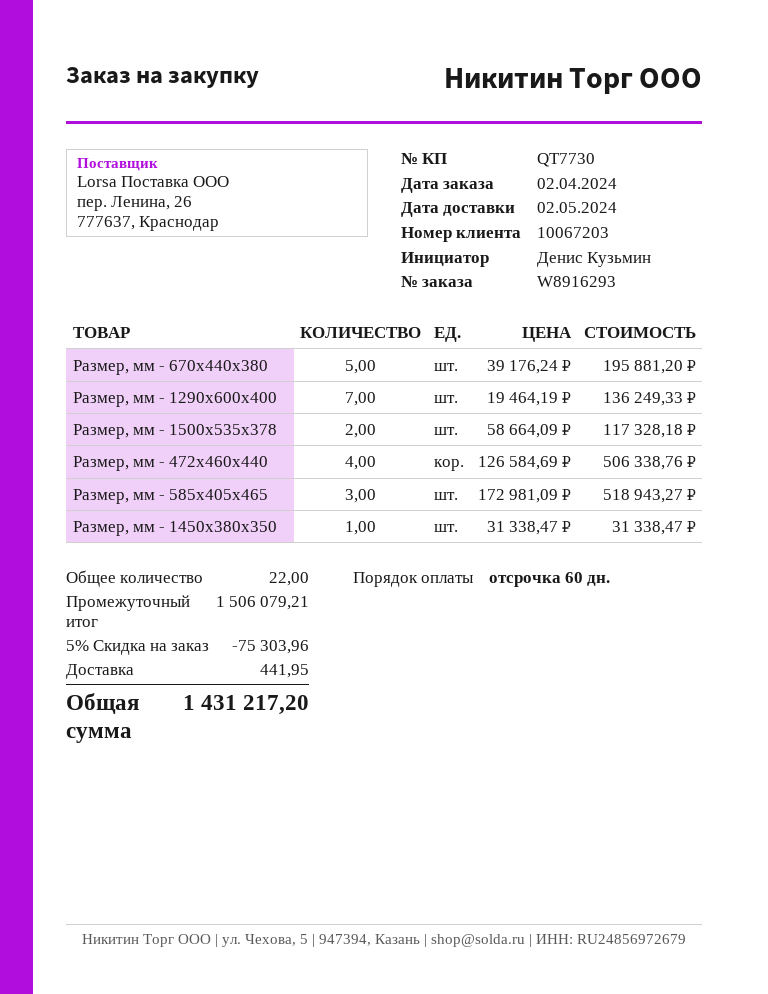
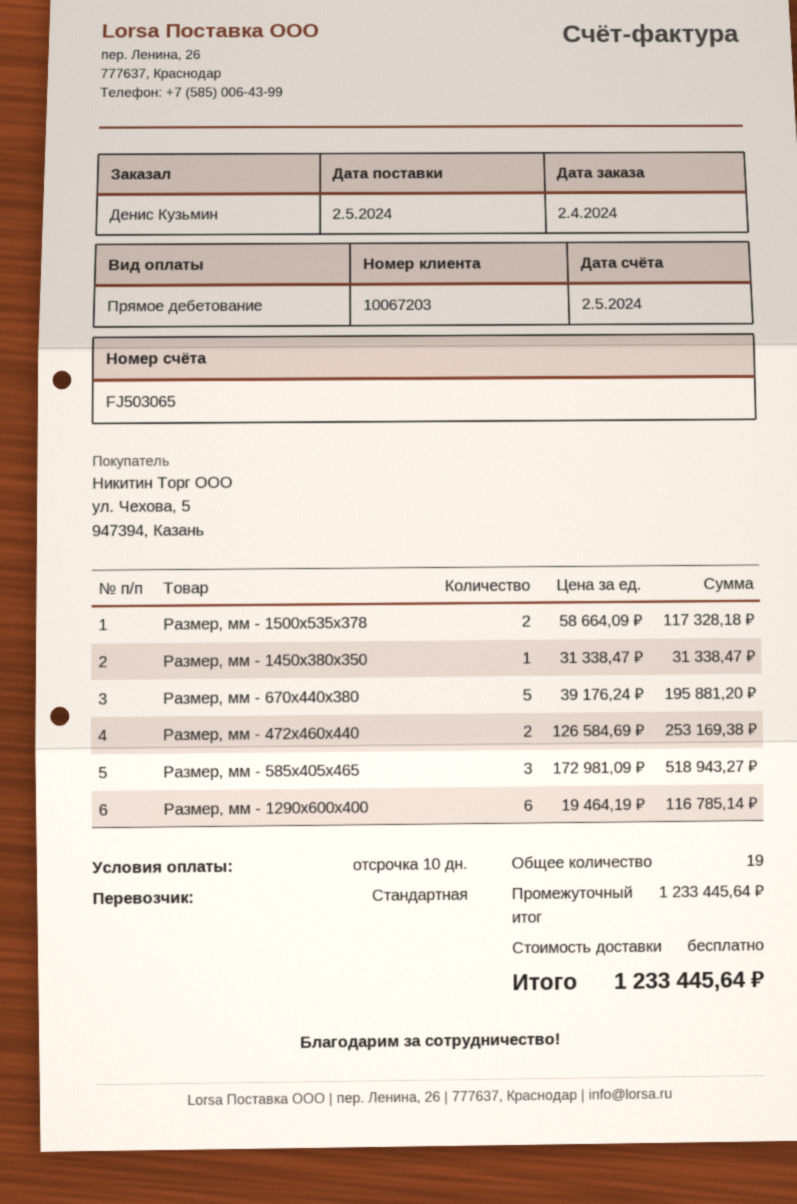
payment terms: 60 days -> 10 days
Размер, мм - 1290х600х400: 7 x 19464.19 = 136249.33 -> 6 x 19464.19 = 116785.14
Размер, мм - 472х460х440: 4 x 126584.69 = 506338.76 -> 2 x 126584.69 = 253169.38
total quantity: 22 -> 19
subtotal: 1506079.21 -> 1233445.64
discount: 5% = 75303.96 -> none
shipping: 441.95 -> 0.00
total: 1431217.20 -> 1233445.64

